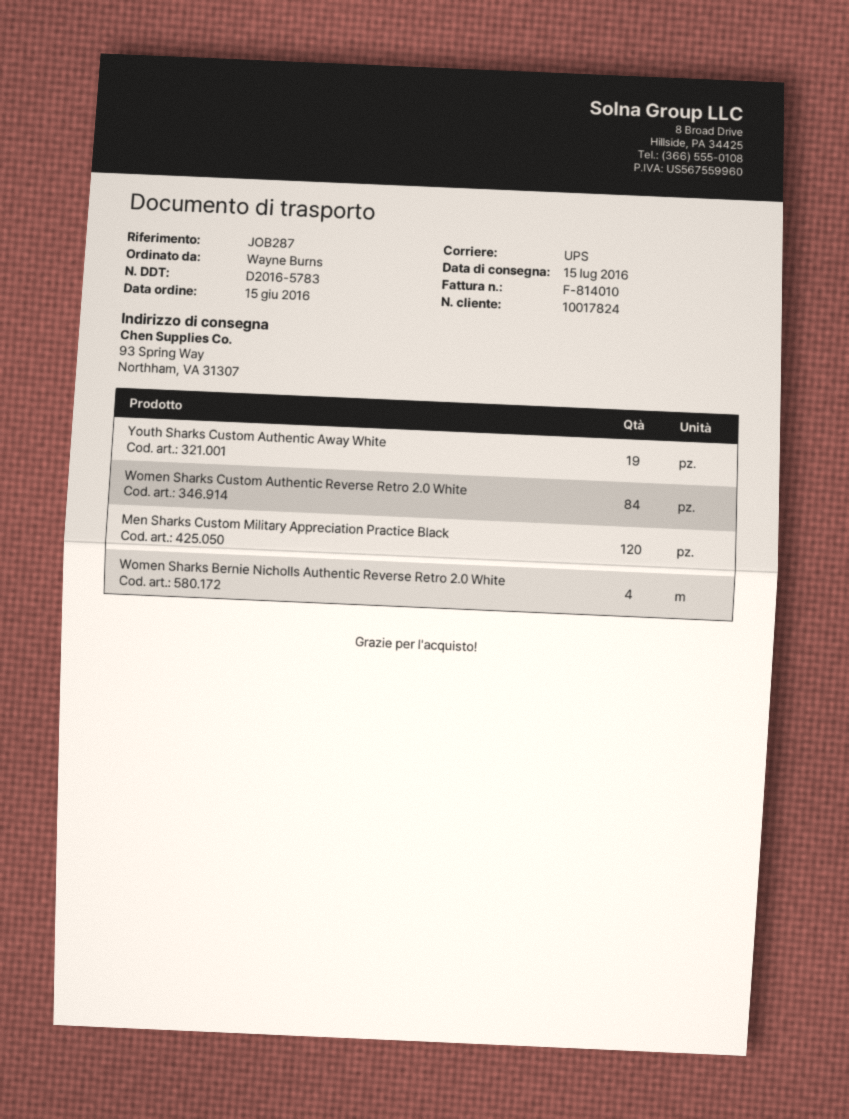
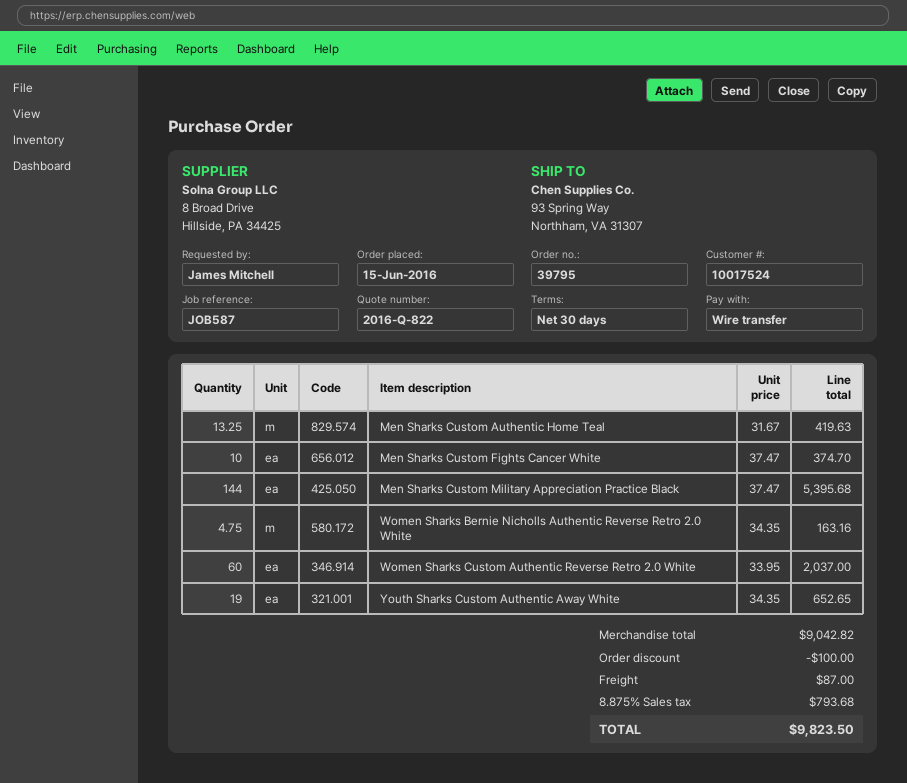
customer number: 10017824 -> 10017524
reference: JOB287 -> JOB587
ordered by: Wayne Burns -> James Mitchell
Women Sharks Custom Authentic Reverse Retro 2.0 White: 84 -> 60
Men Sharks Custom Military Appreciation Practice Black: 120 -> 144
Women Sharks Bernie Nicholls Authentic Reverse Retro 2.0 White: 4 -> 4.75
Men Sharks Custom Authentic Home Teal: none -> 13.25
Men Sharks Custom Fights Cancer White: none -> 10

